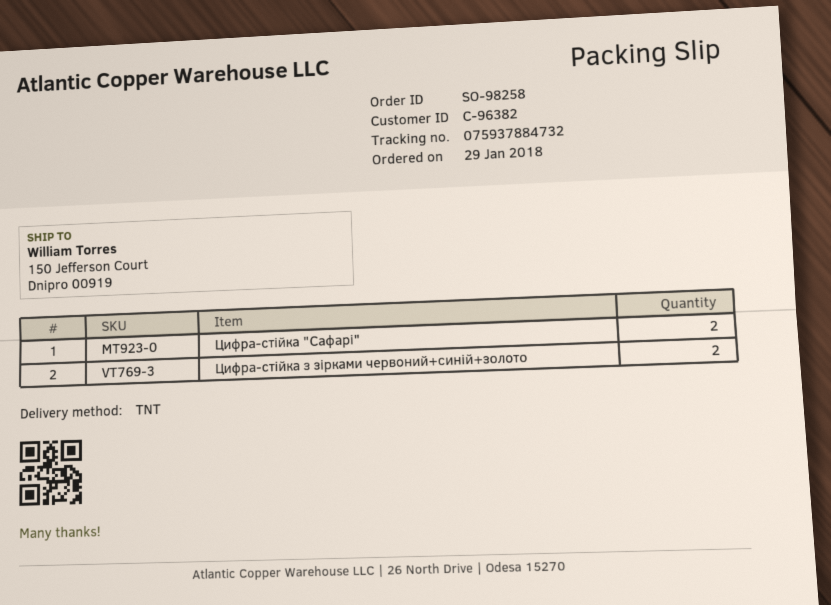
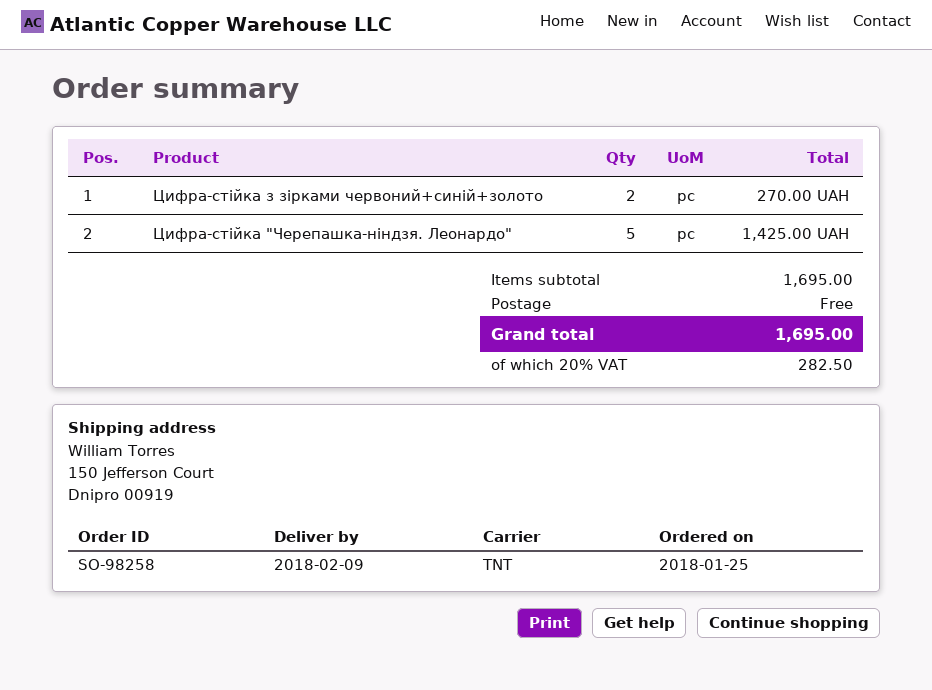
order date: 2018-01-29 -> 2018-01-25
Цифра-стійка "Сафарі": 2 -> none
Цифра-стійка "Черепашка-ніндзя. Леонардо": none -> 5

